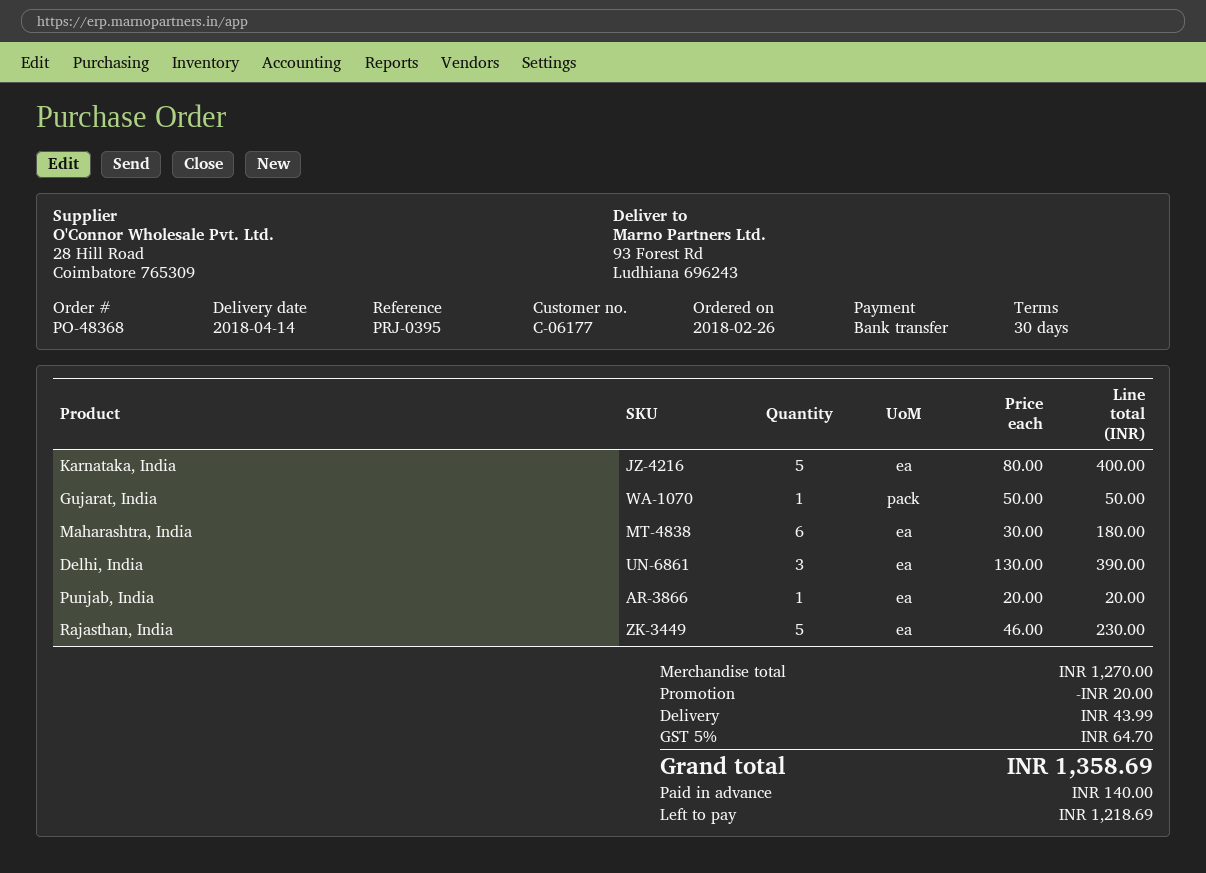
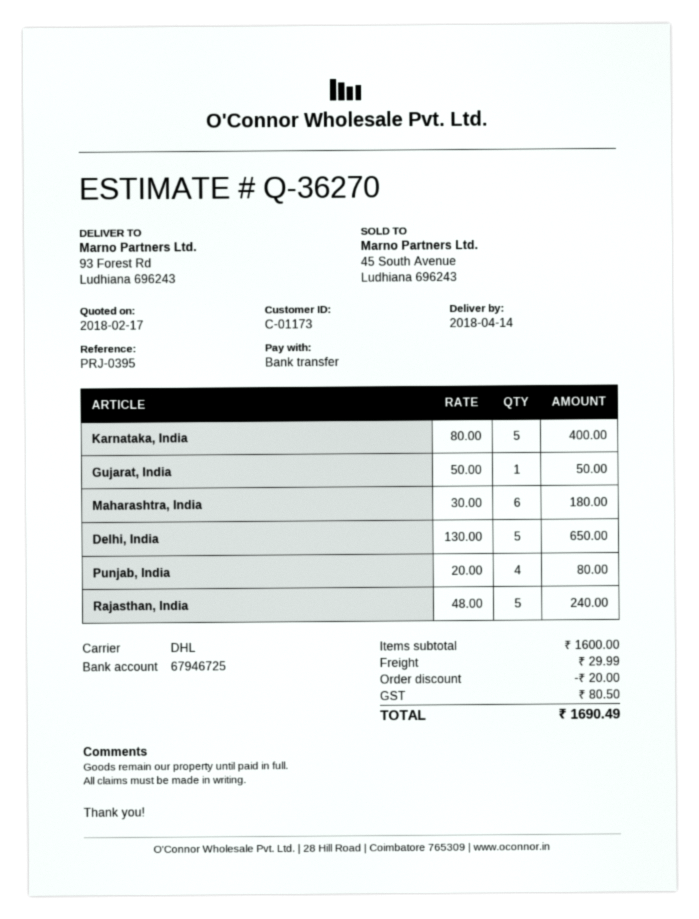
customer number: C-06177 -> C-01173
Delhi, India: 3 x 130.00 = 390.00 -> 5 x 130.00 = 650.00
Punjab, India: 1 x 20.00 = 20.00 -> 4 x 20.00 = 80.00
Rajasthan, India: 5 x 46.00 = 230.00 -> 5 x 48.00 = 240.00
subtotal: 1270.00 -> 1600.00
shipping: 43.99 -> 29.99
tax: 64.70 -> 80.50
total: 1358.69 -> 1690.49

